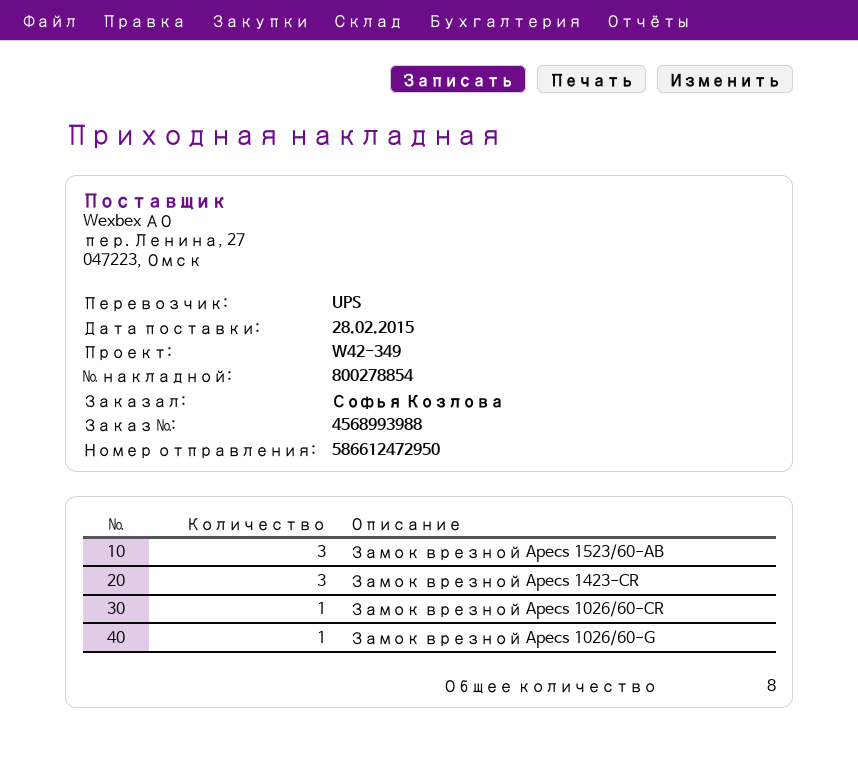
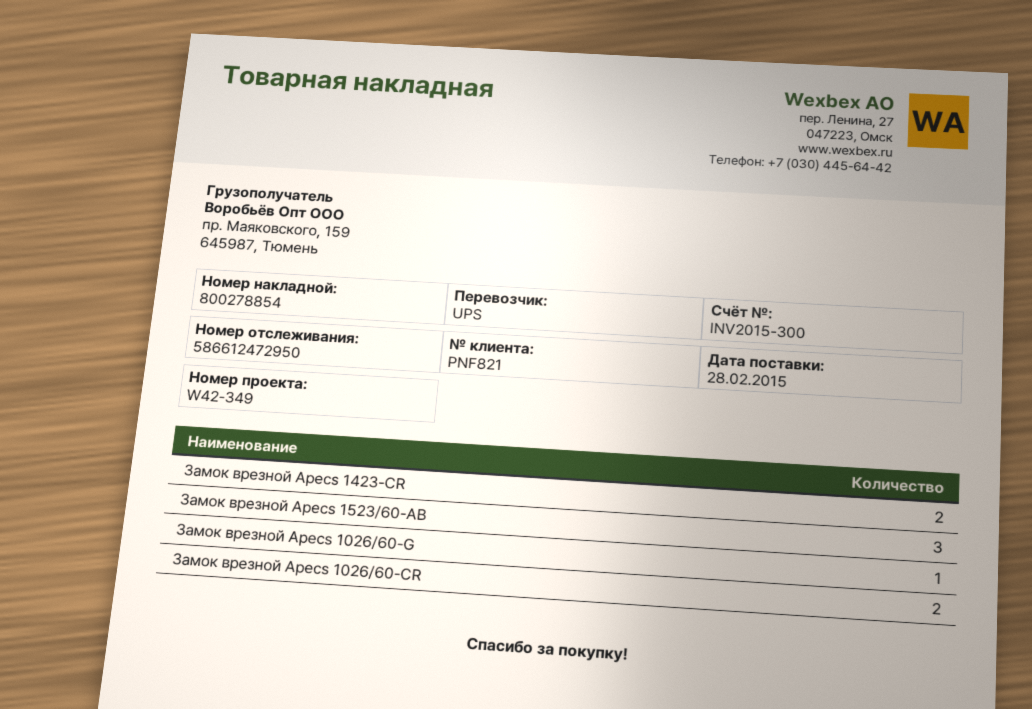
Замок врезной Apecs 1423-CR: 3 -> 2
Замок врезной Apecs 1026/60-CR: 1 -> 2

